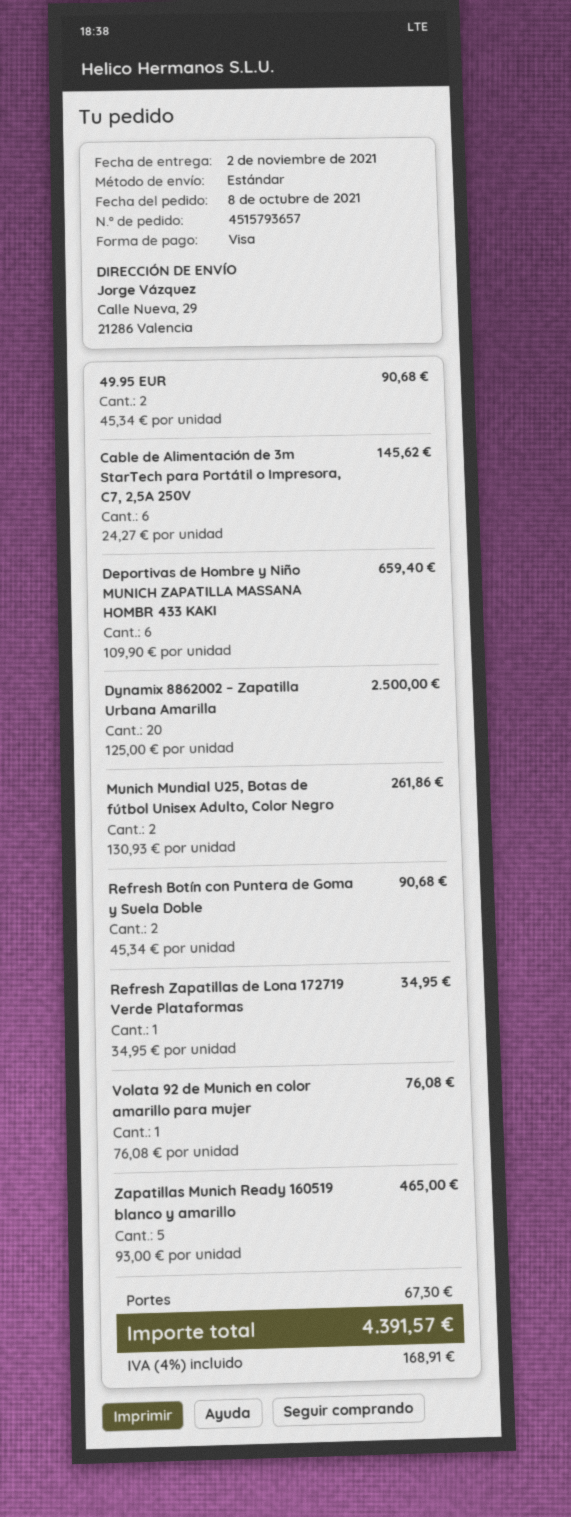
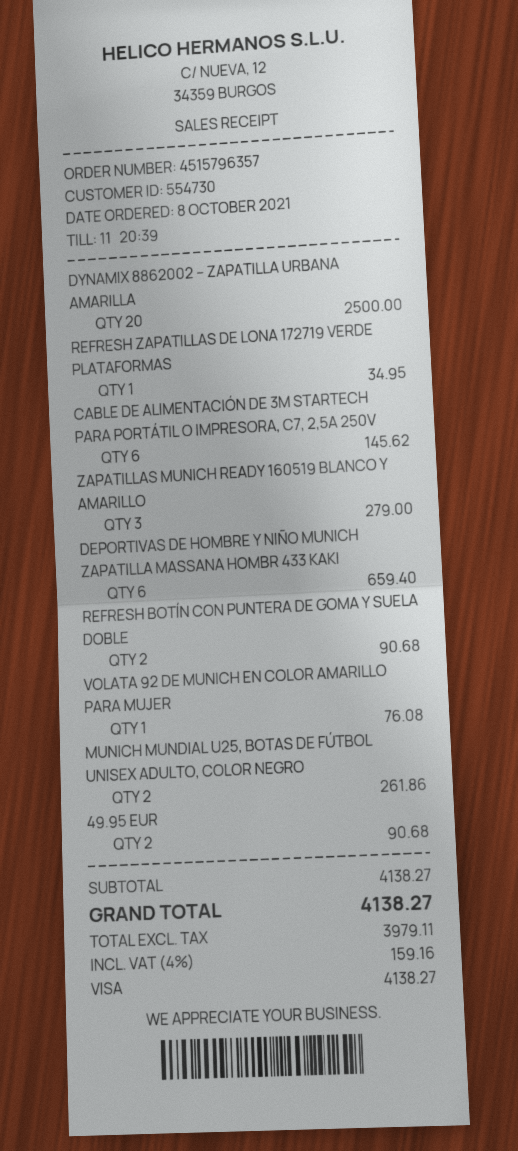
order number: 4515793657 -> 4515796357
Zapatillas Munich Ready 160519 blanco y amarillo: 5 for 465.00 -> 3 for 279.00
shipping: 67.30 -> none
tax: 4% = 168.91 -> 4% = 159.16
total: 4391.57 -> 4138.27

